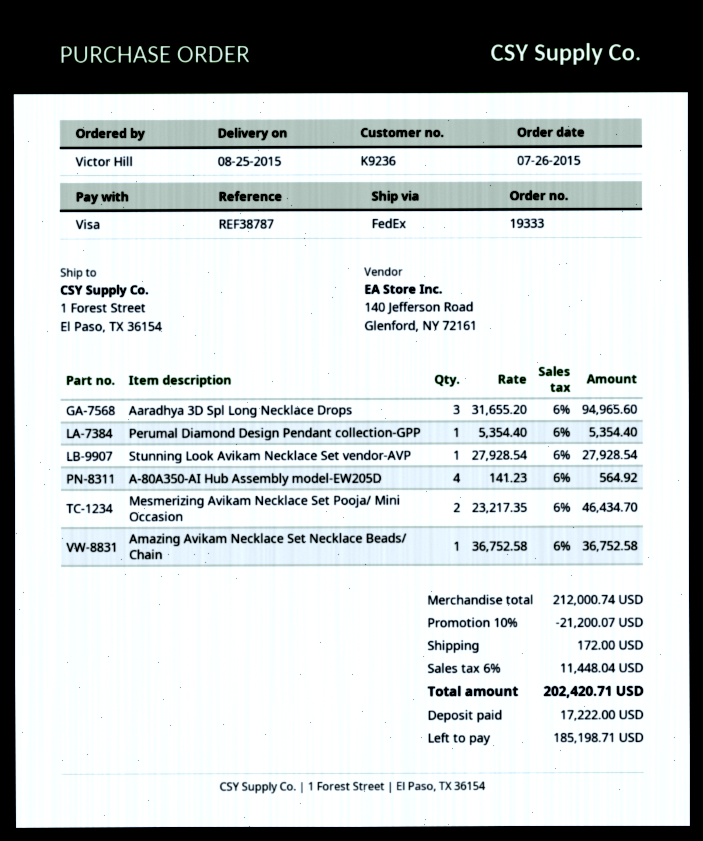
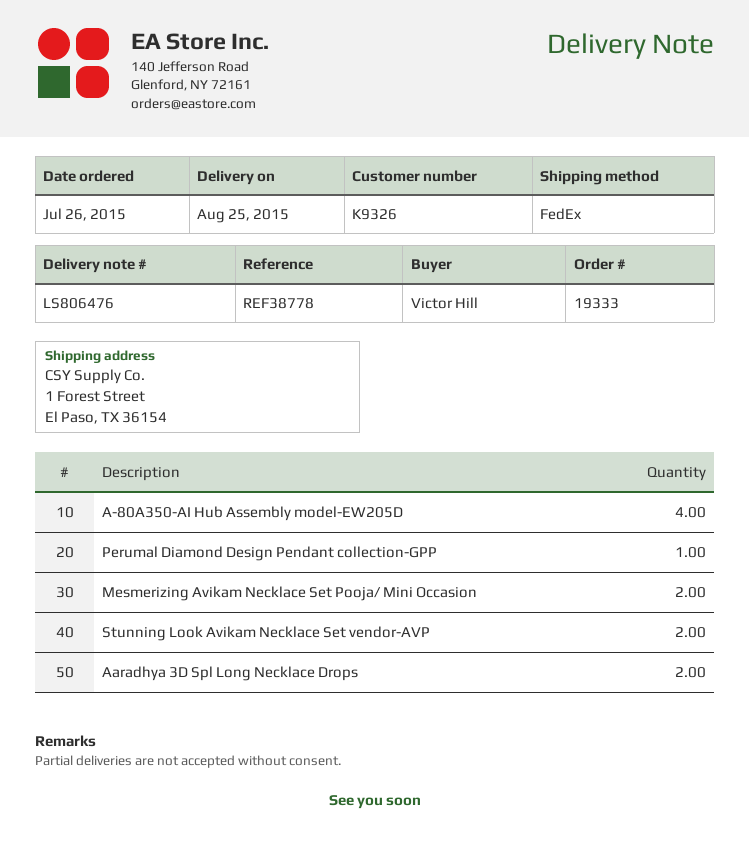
customer number: K9236 -> K9326
reference: REF38787 -> REF38778
Aaradhya 3D Spl Long Necklace Drops: 3 -> 2
Stunning Look Avikam Necklace Set vendor-AVP: 1 -> 2
Amazing Avikam Necklace Set Necklace Beads/ Chain: 1 -> none

